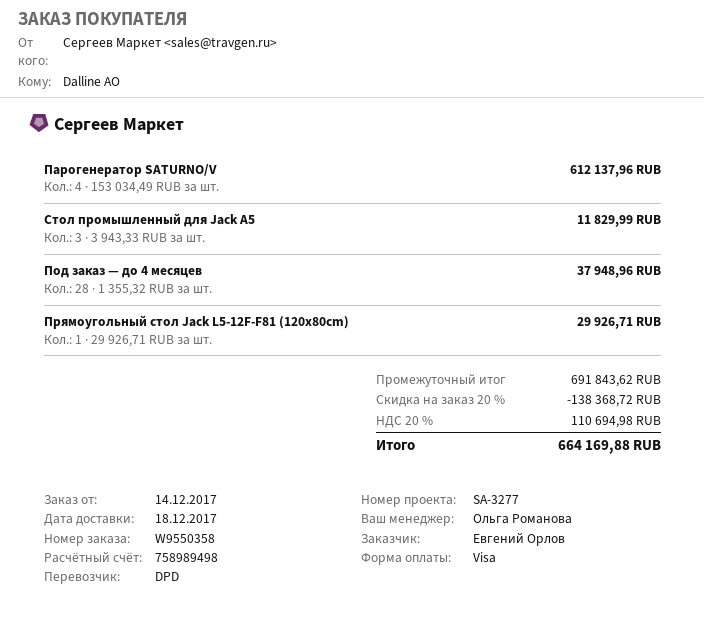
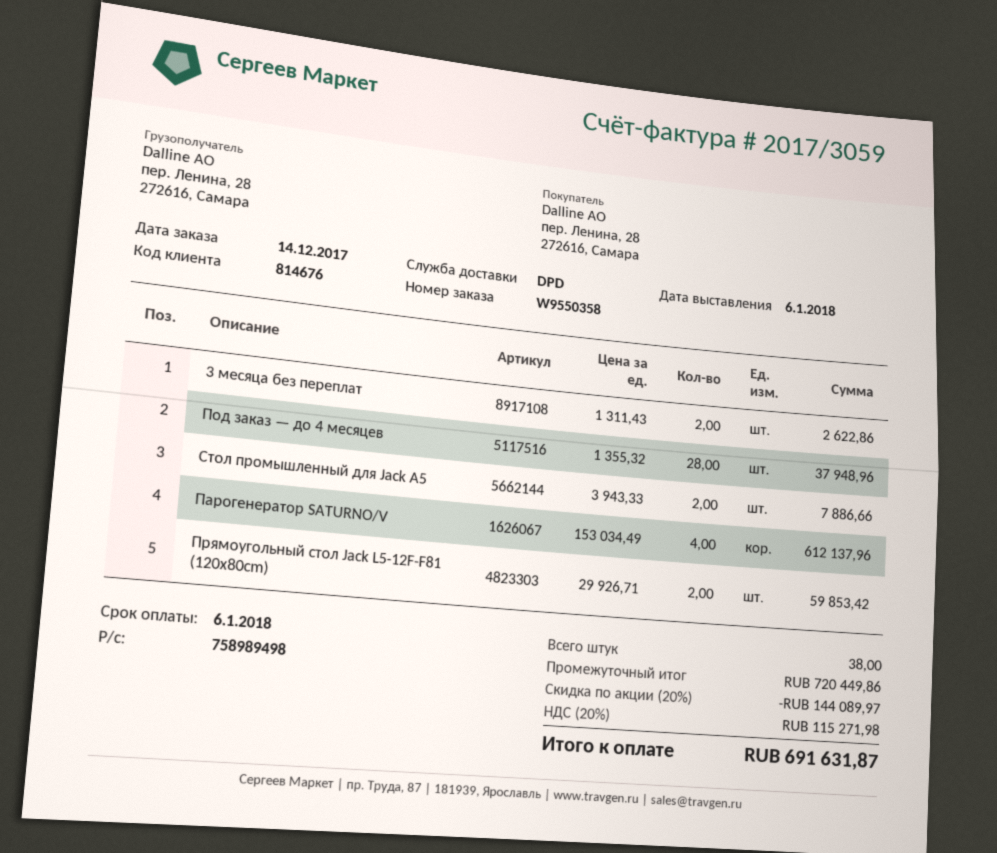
Стол промышленный для Jack A5: 3 x 3943.33 = 11829.99 -> 2 x 3943.33 = 7886.66
Прямоугольный стол Jack L5-12F-F81 (120x80cm): 1 x 29926.71 = 29926.71 -> 2 x 29926.71 = 59853.42
3 месяца без переплат: none -> 2 x 1311.43 = 2622.86
subtotal: 691843.62 -> 720449.86
discount: 20% = 138368.72 -> 20% = 144089.97
tax: 20% = 110694.98 -> 20% = 115271.98
total: 664169.88 -> 691631.87

